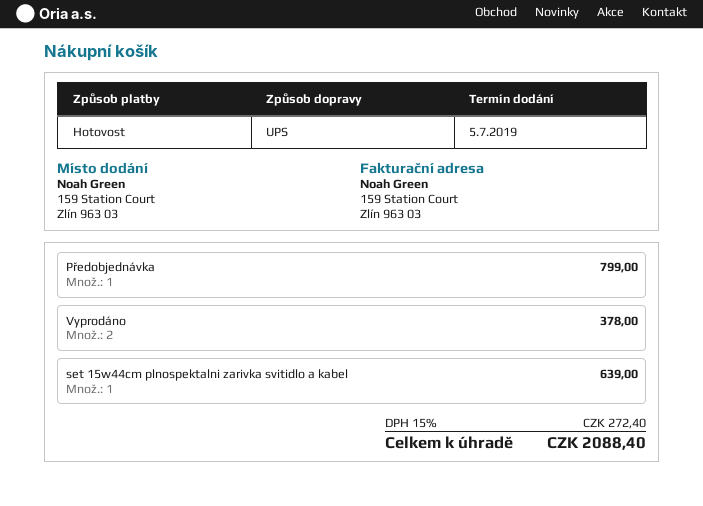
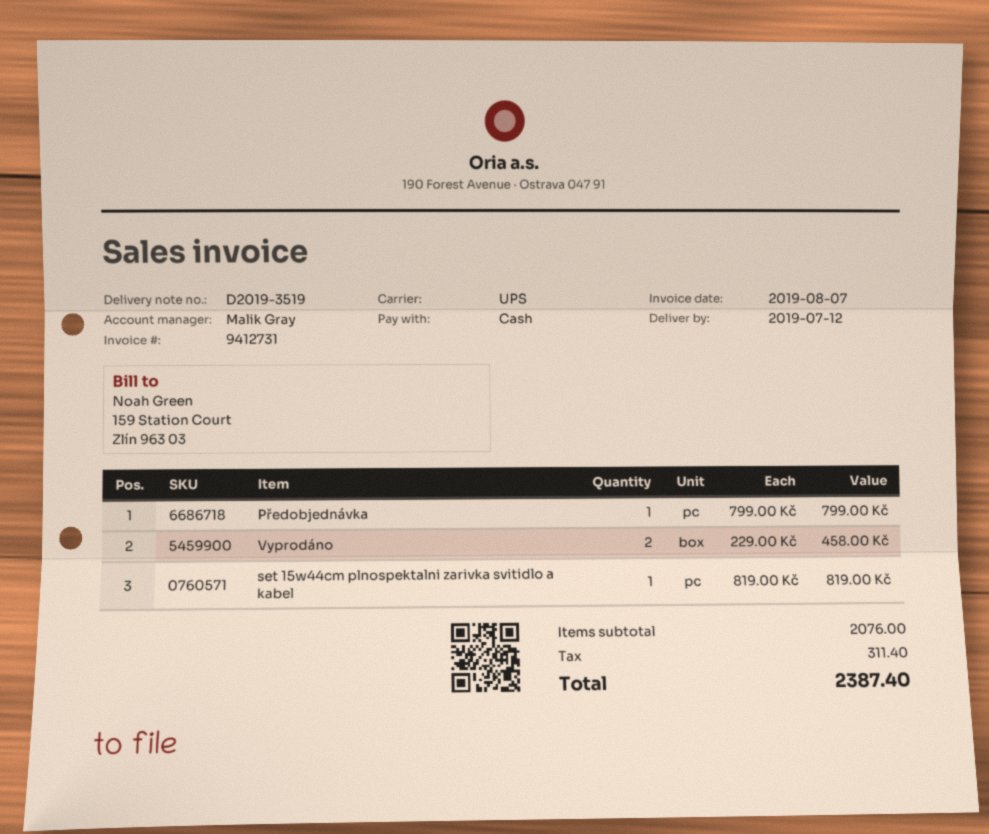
delivery date: 2019-07-05 -> 2019-07-12
Vyprodáno: 2 for 378.00 -> 2 for 458.00
set 15w44cm plnospektalni zarivka svitidlo a kabel: 1 for 639.00 -> 1 for 819.00
tax: 272.40 -> 311.40
total: 2088.40 -> 2387.40

